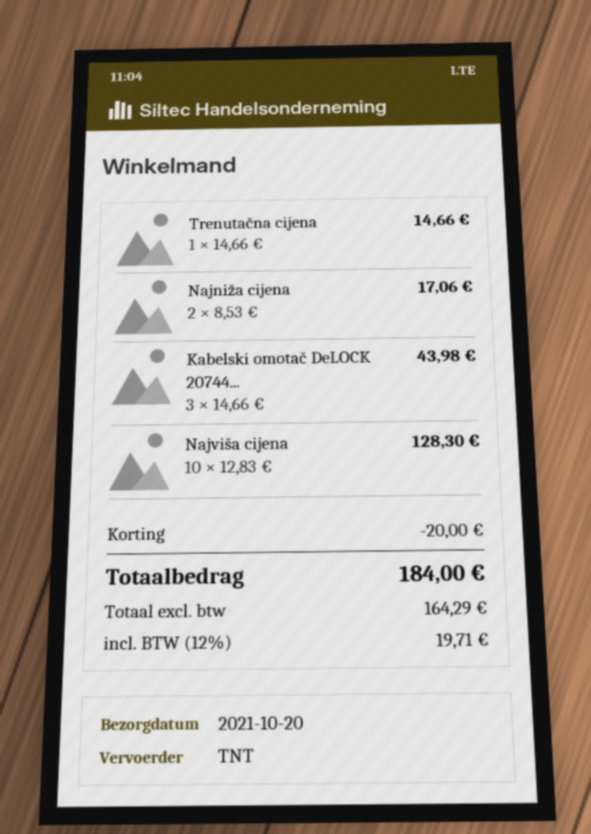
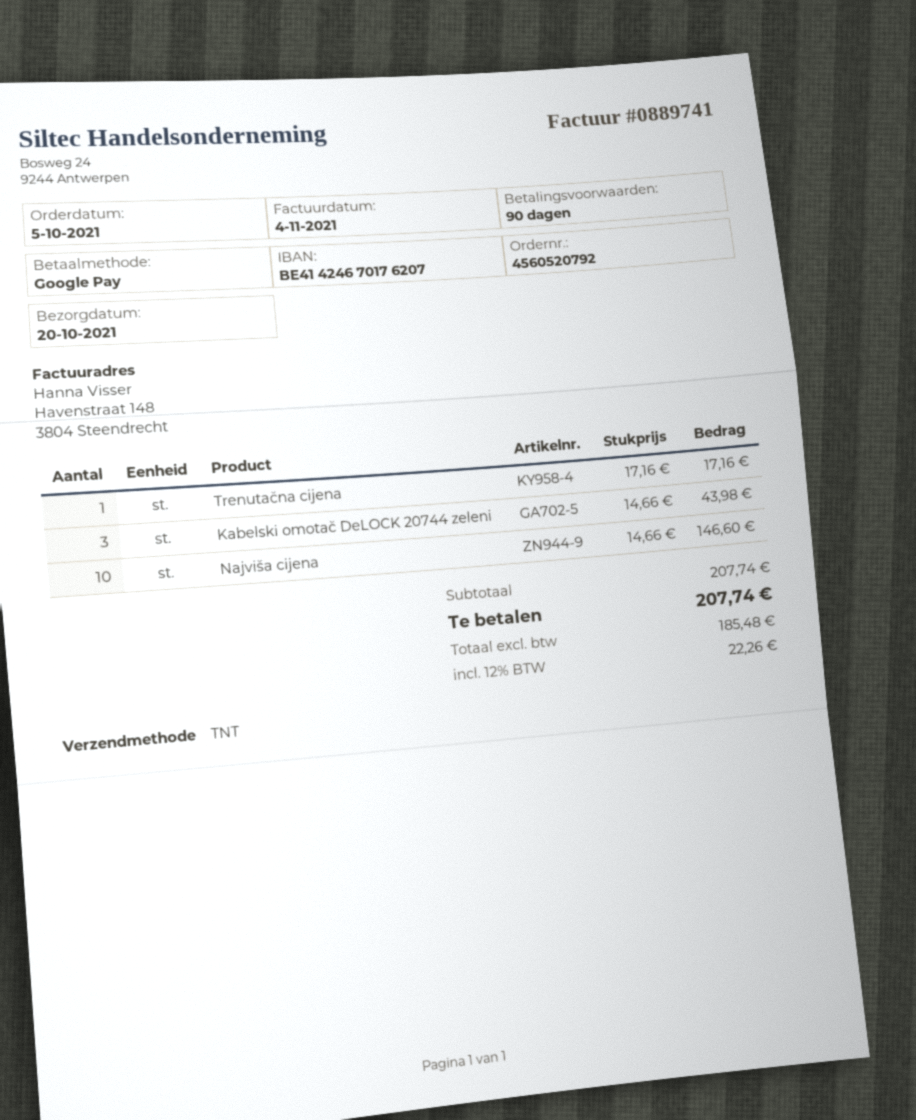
Trenutačna cijena: 1 x 14.66 = 14.66 -> 1 x 17.16 = 17.16
Najniža cijena: 2 x 8.53 = 17.06 -> none
Najviša cijena: 10 x 12.83 = 128.30 -> 10 x 14.66 = 146.60
discount: 20.00 -> none
net: 164.29 -> 185.48
tax: 12% = 19.71 -> 12% = 22.26
total: 184.00 -> 207.74

